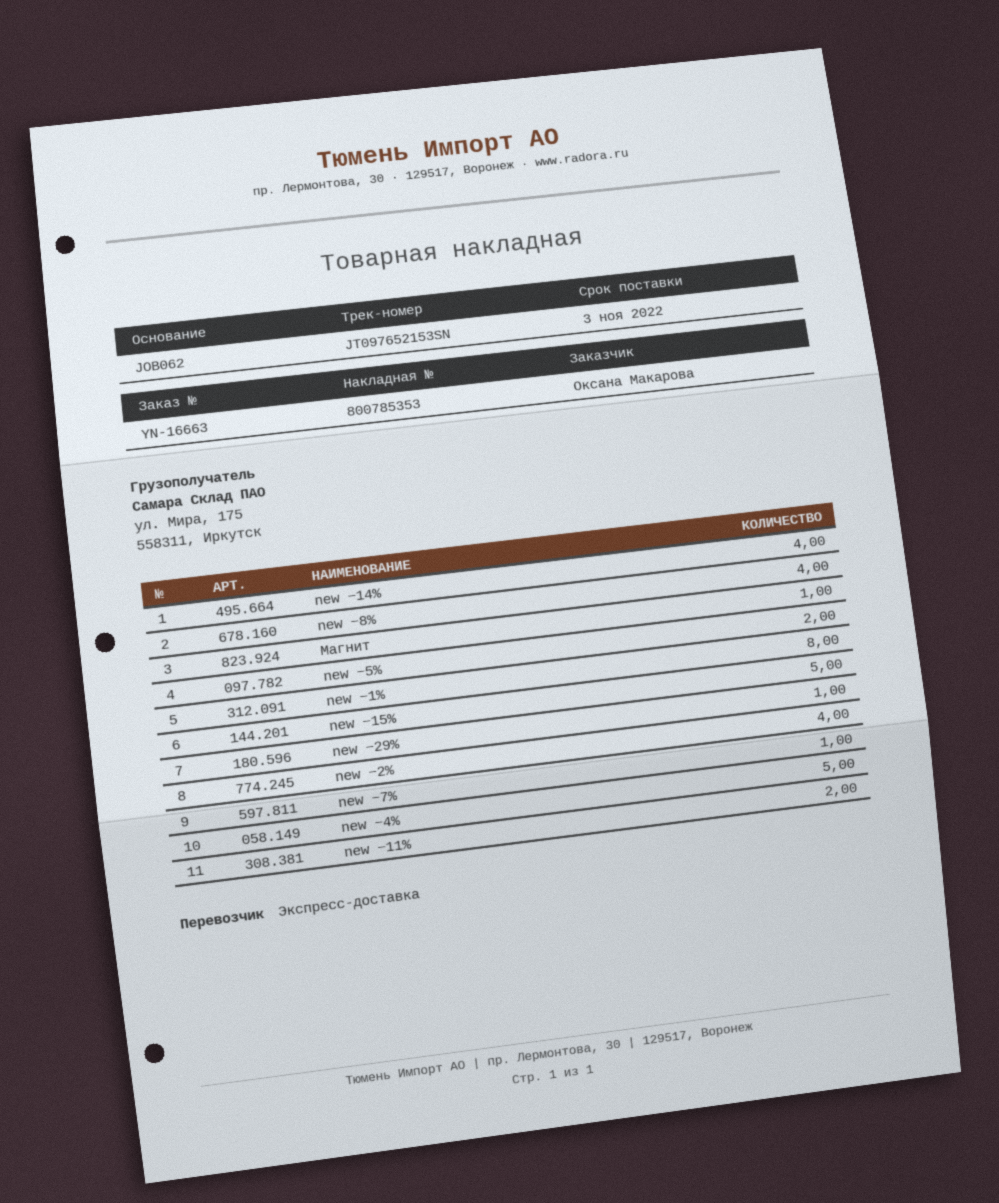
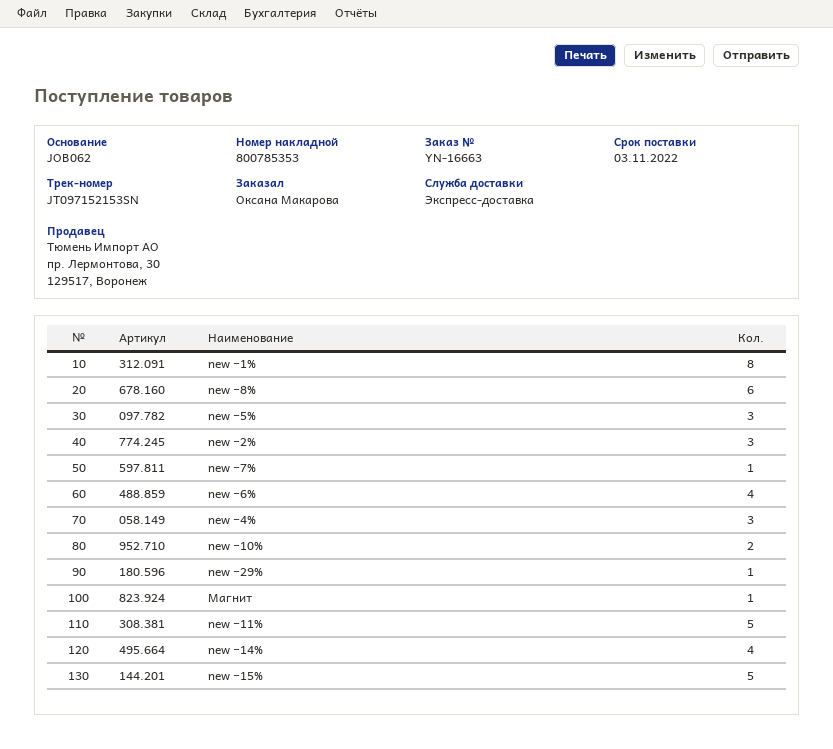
tracking number: JT097652153SN -> JT097152153SN
new −8%: 4 -> 6
new −5%: 2 -> 3
new −2%: 4 -> 3
new −4%: 5 -> 3
new −11%: 2 -> 5
new −6%: none -> 4
new −10%: none -> 2

